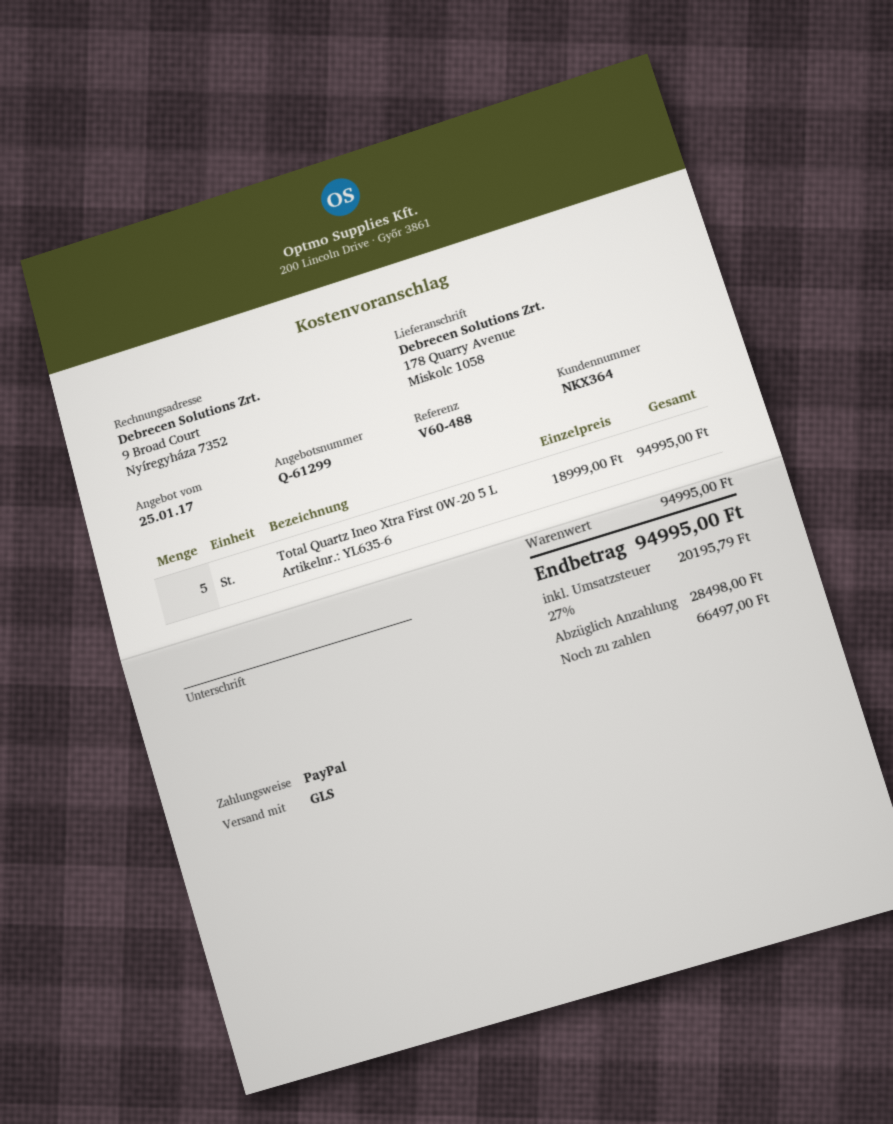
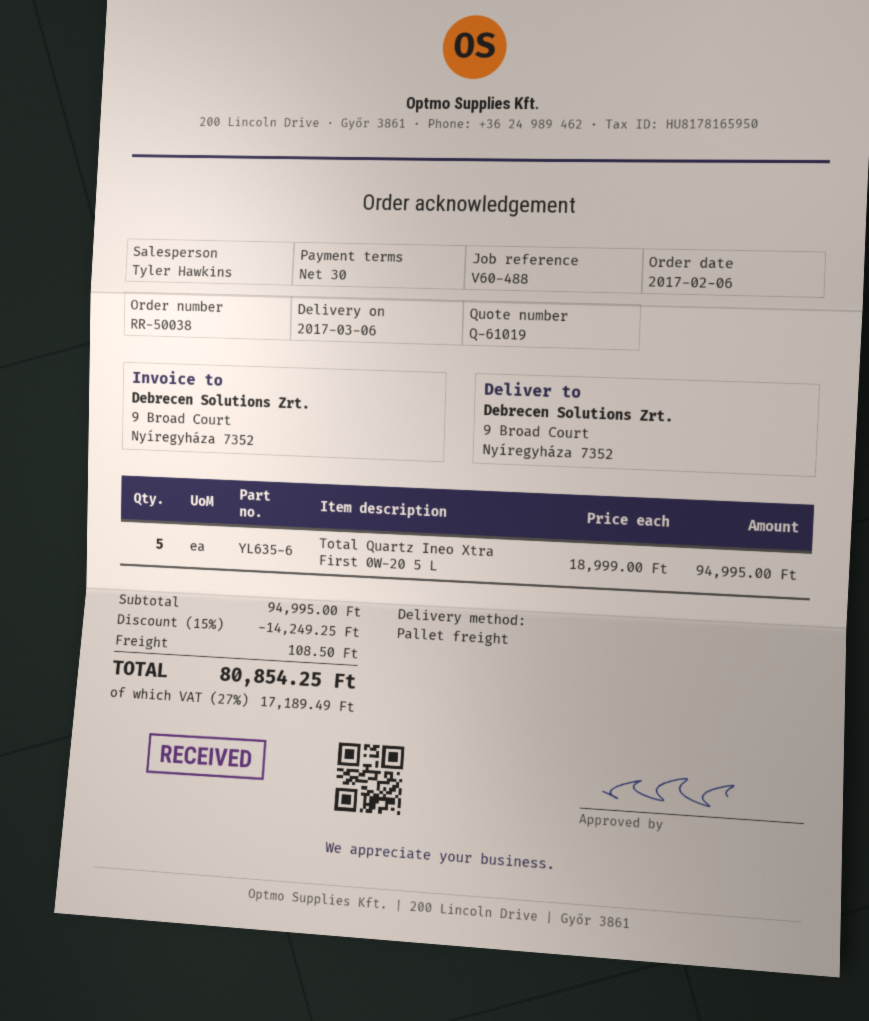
quote number: Q-61299 -> Q-61019
shipping method: GLS -> pallet freight
ship to: 178 Quarry Avenue, Miskolc 1058 -> 9 Broad Court, Nyíregyháza 7352
discount: none -> 15% = 14249.25
shipping: none -> 108.50
tax: 27% = 20195.79 -> 27% = 17189.49
total: 94995.00 -> 80854.25

